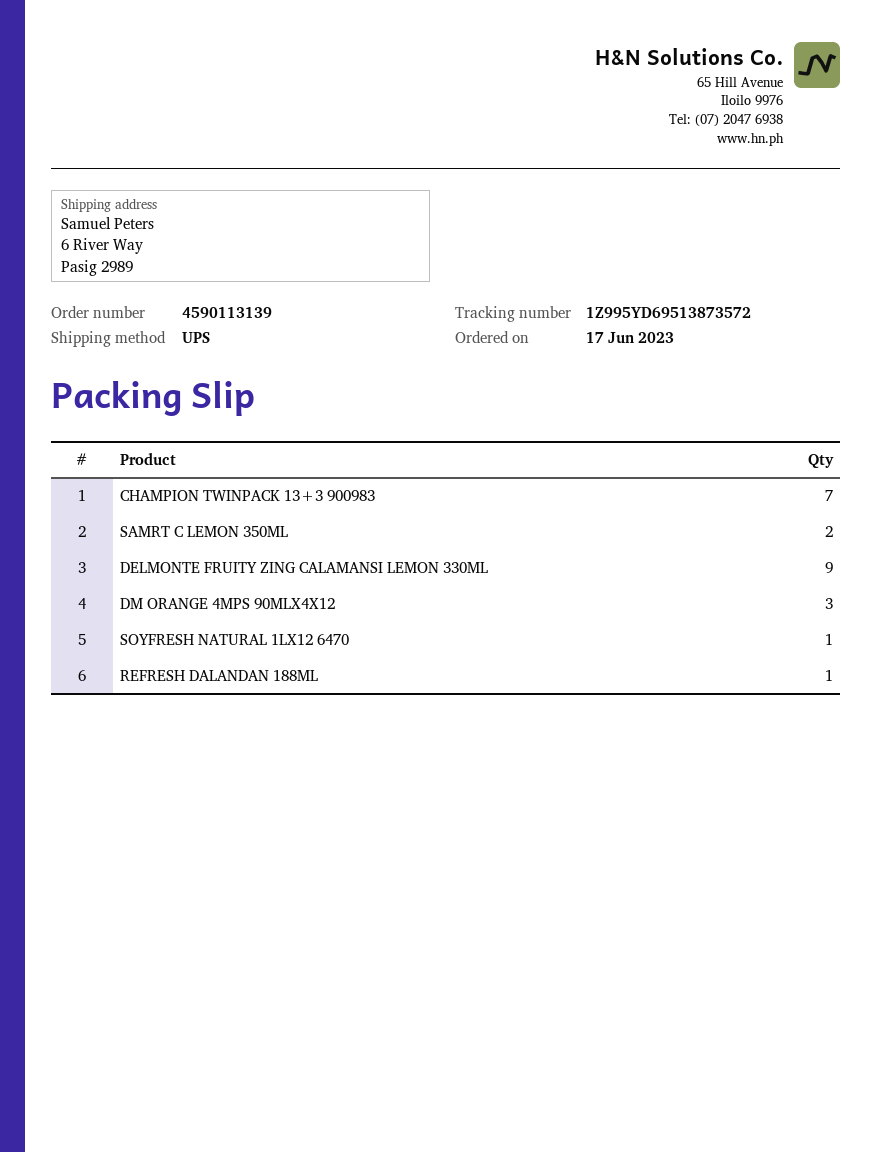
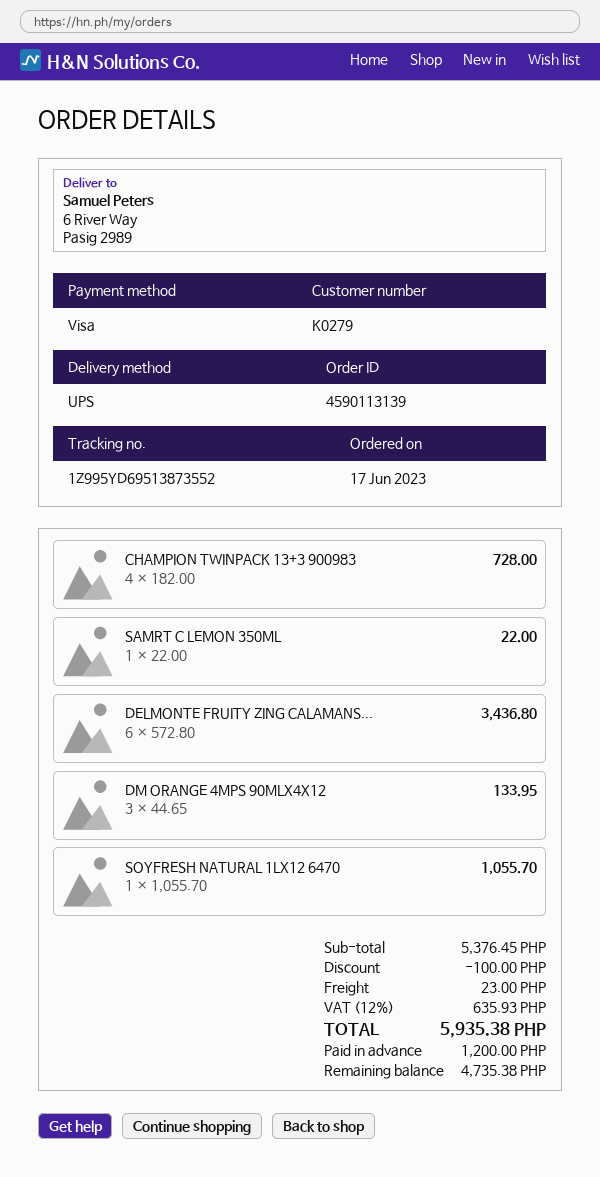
tracking number: 1Z995YD69513873572 -> 1Z995YD69513873552
CHAMPION TWINPACK 13+3 900983: 7 -> 4
SAMRT C LEMON 350ML: 2 -> 1
DELMONTE FRUITY ZING CALAMANSI LEMON 330ML: 9 -> 6
REFRESH DALANDAN 188ML: 1 -> none

